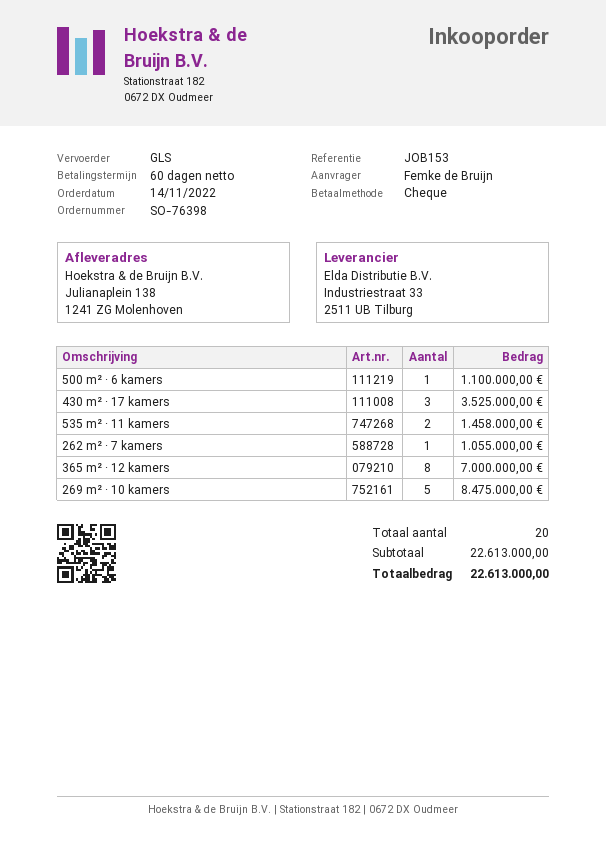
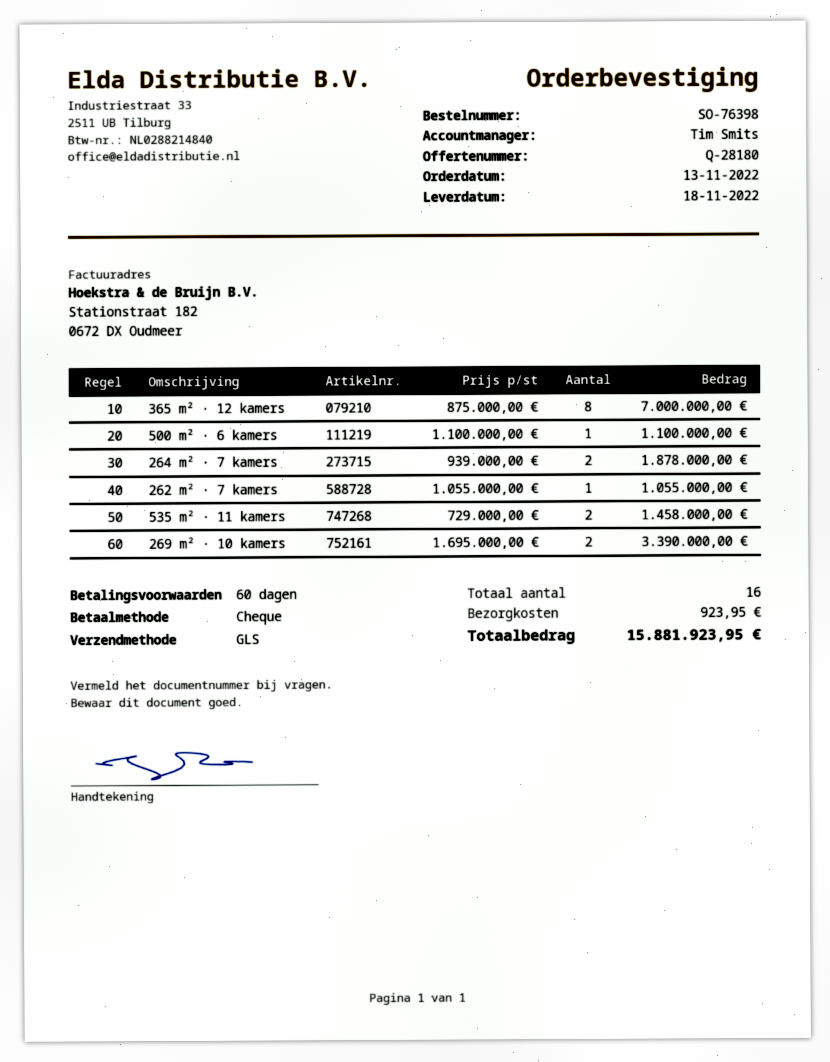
order date: 2022-11-14 -> 2022-11-13
430 m² · 17 kamers: 3 for 3525000.00 -> none
269 m² · 10 kamers: 5 for 8475000.00 -> 2 for 3390000.00
264 m² · 7 kamers: none -> 2 for 1878000.00
total quantity: 20 -> 16
shipping: none -> 923.95
total: 22613000.00 -> 15881923.95

